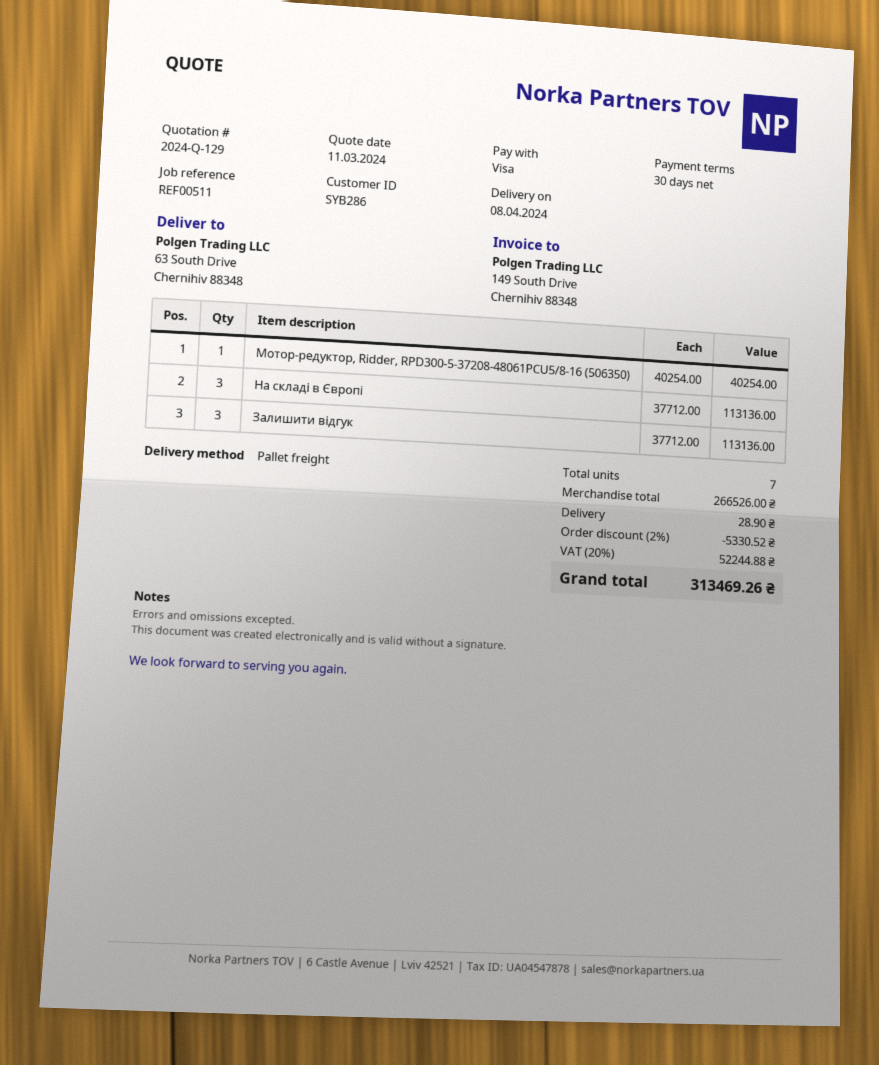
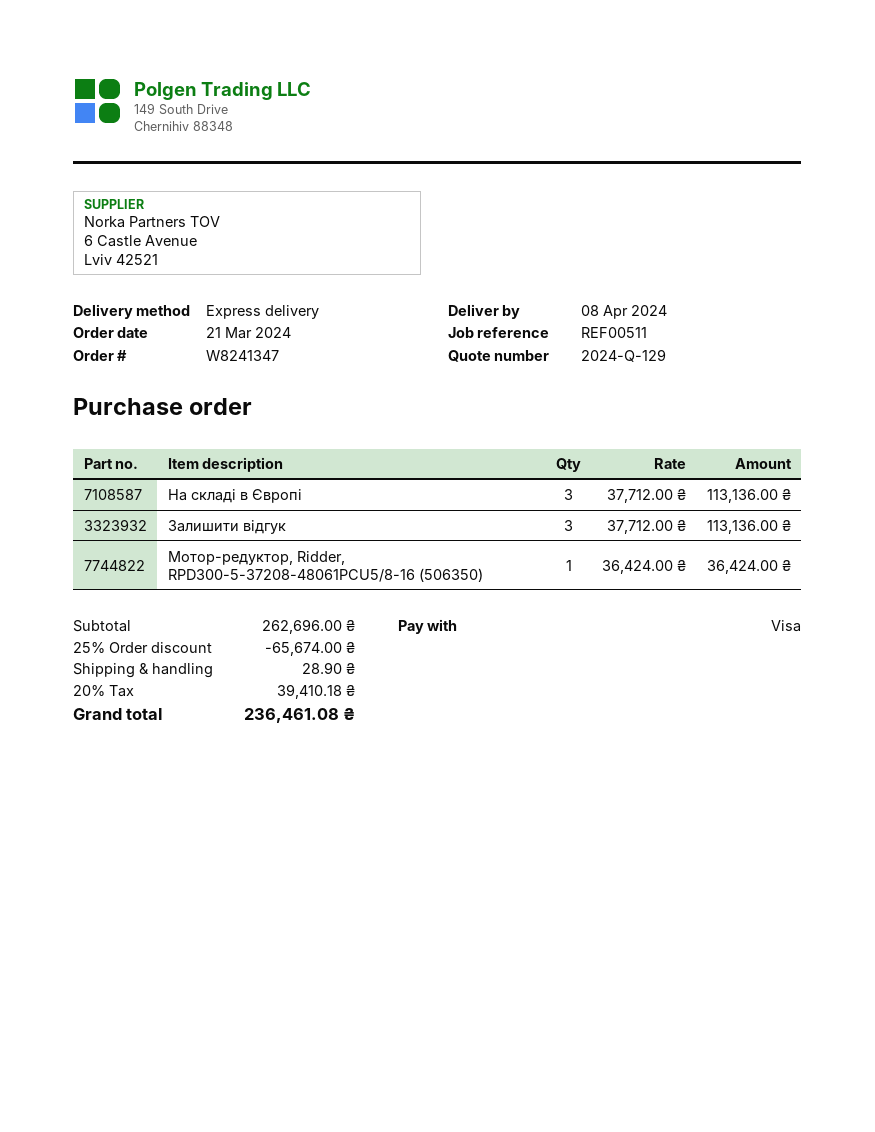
shipping method: pallet freight -> express
Мотор-редуктор, Ridder, RPD300-5-37208-48061PCU5/8-16 (506350): 1 x 40254.00 = 40254.00 -> 1 x 36424.00 = 36424.00
subtotal: 266526.00 -> 262696.00
discount: 2% = 5330.52 -> 25% = 65674.00
tax: 20% = 52244.88 -> 20% = 39410.18
total: 313469.26 -> 236461.08

